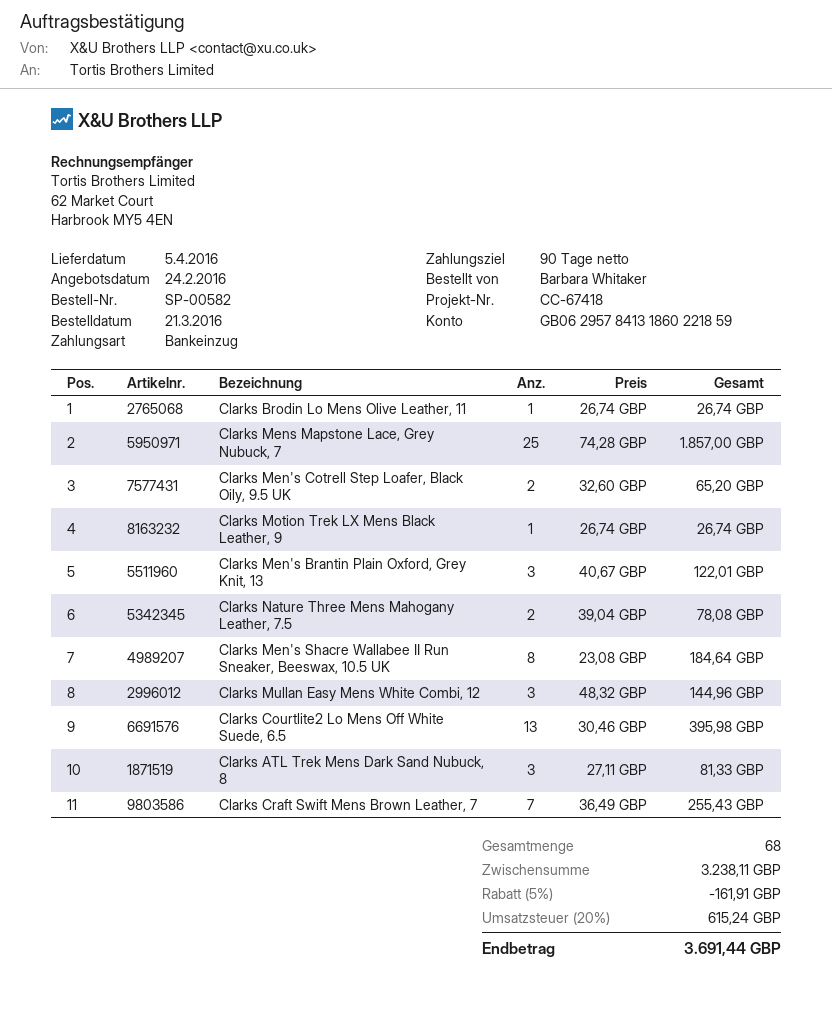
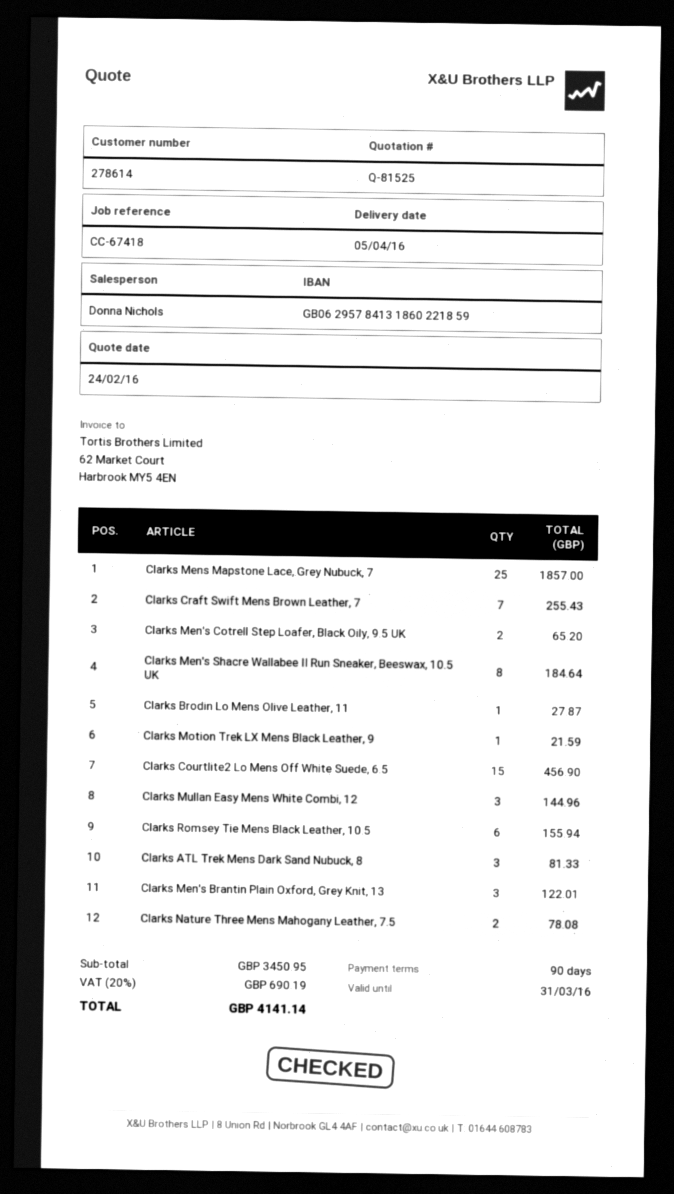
Clarks Brodin Lo Mens Olive Leather, 11: 1 for 26.74 -> 1 for 27.87
Clarks Motion Trek LX Mens Black Leather, 9: 1 for 26.74 -> 1 for 21.59
Clarks Courtlite2 Lo Mens Off White Suede, 6.5: 13 for 395.98 -> 15 for 456.90
Clarks Romsey Tie Mens Black Leather, 10.5: none -> 6 for 155.94
subtotal: 3238.11 -> 3450.95
discount: 5% = 161.91 -> none
tax: 20% = 615.24 -> 20% = 690.19
total: 3691.44 -> 4141.14

